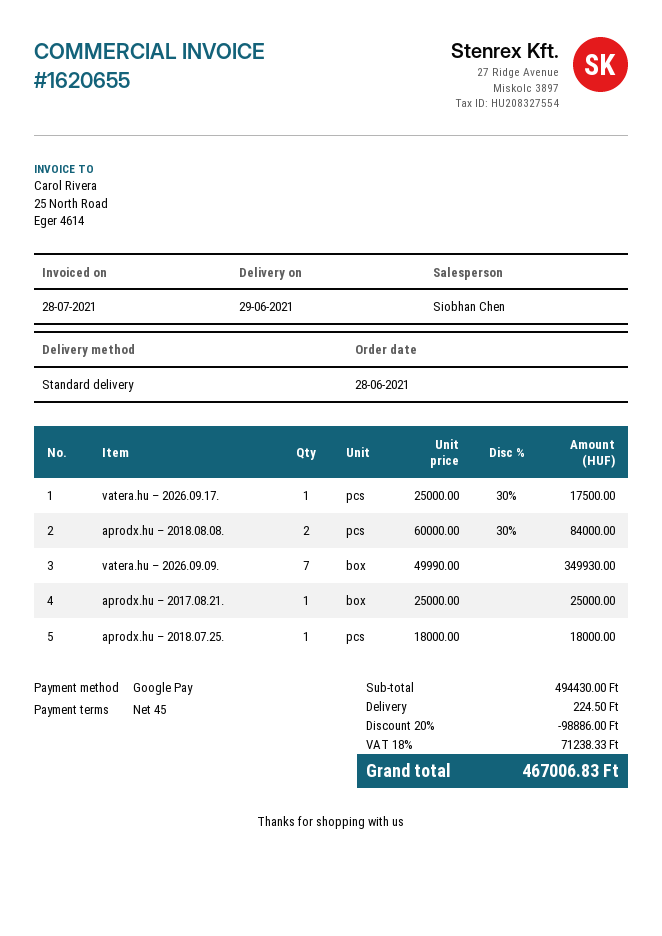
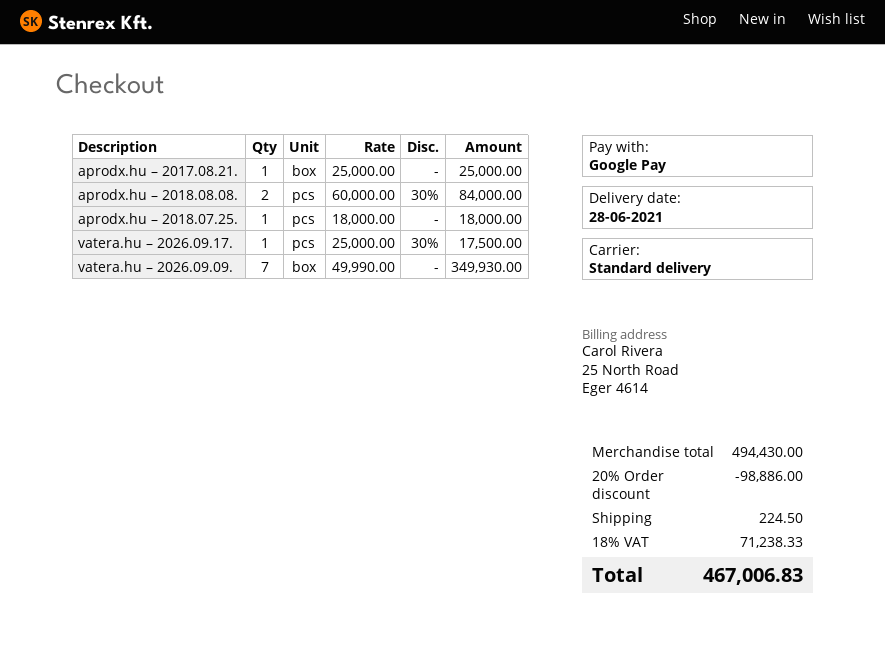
delivery date: 2021-06-29 -> 2021-06-28

